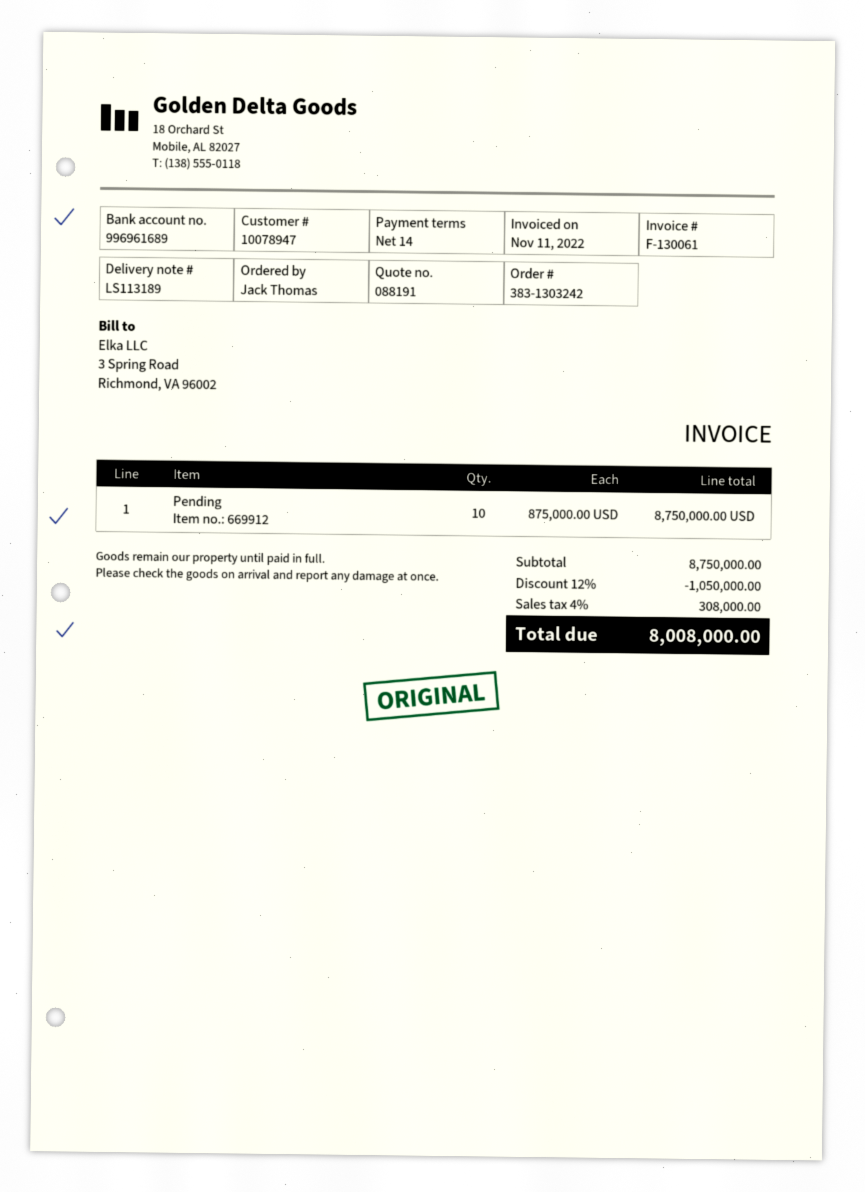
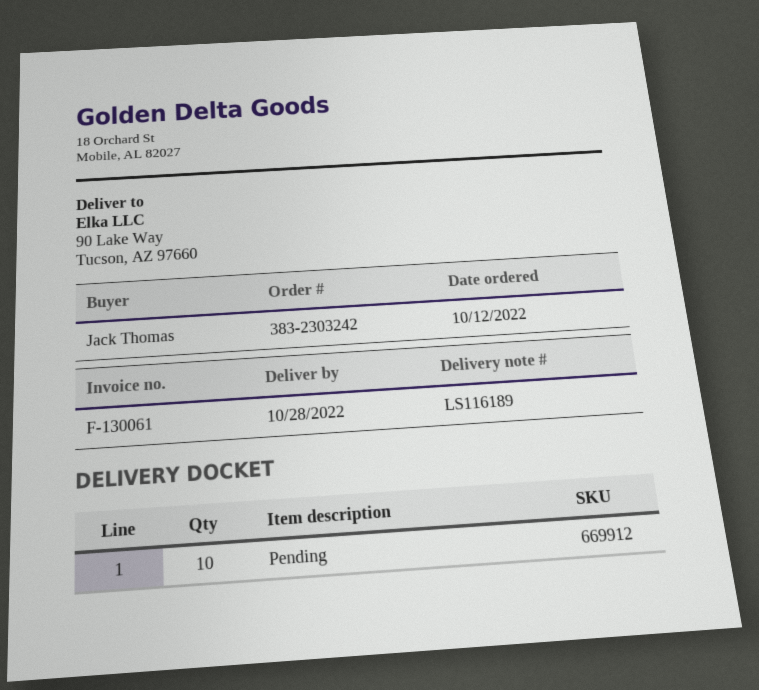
order number: 383-1303242 -> 383-2303242
delivery note number: LS113189 -> LS116189

